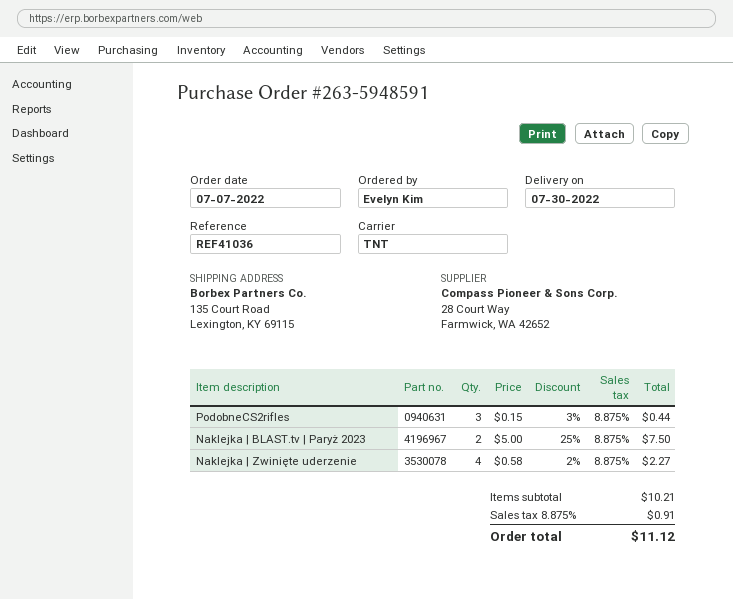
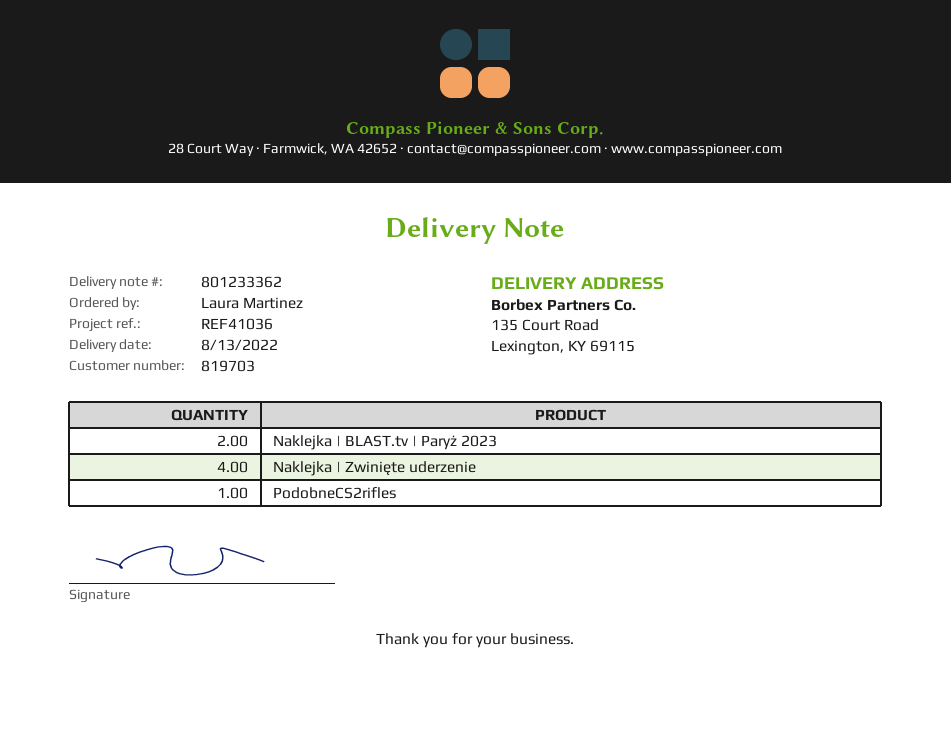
delivery date: 2022-07-30 -> 2022-08-13
ordered by: Evelyn Kim -> Laura Martinez
PodobneCS2rifles: 3 -> 1

